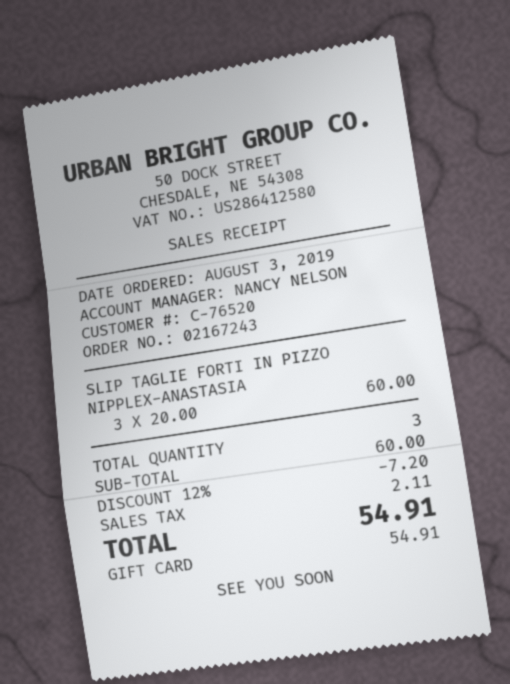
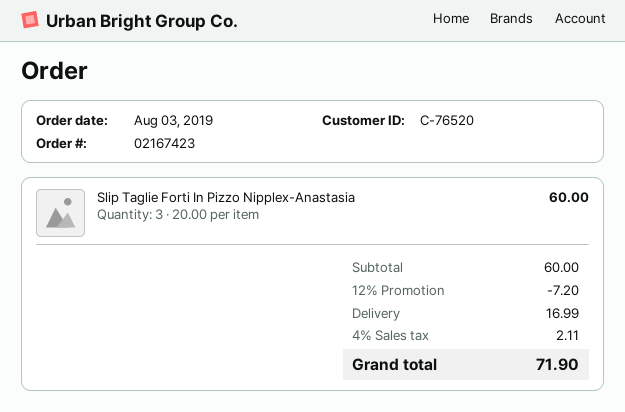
order number: 02167243 -> 02167423
shipping: none -> 16.99
total: 54.91 -> 71.90

